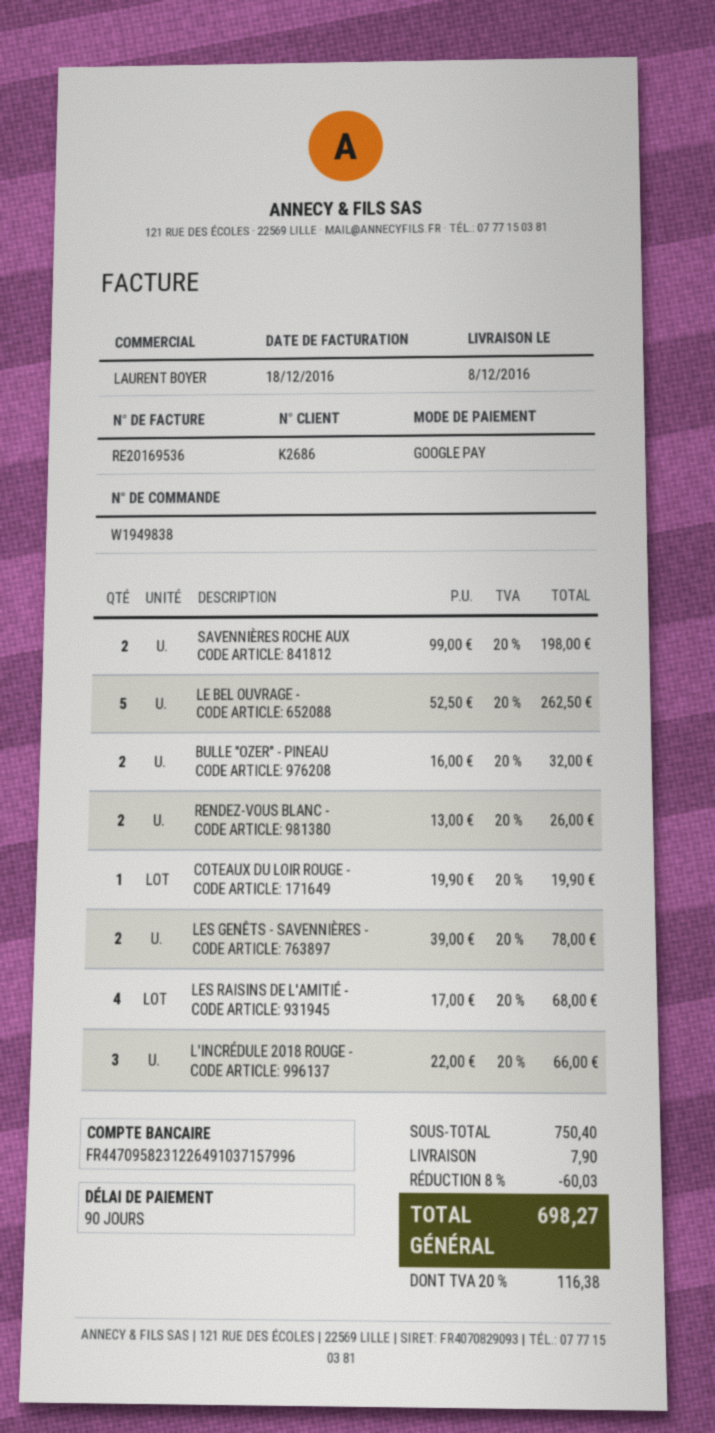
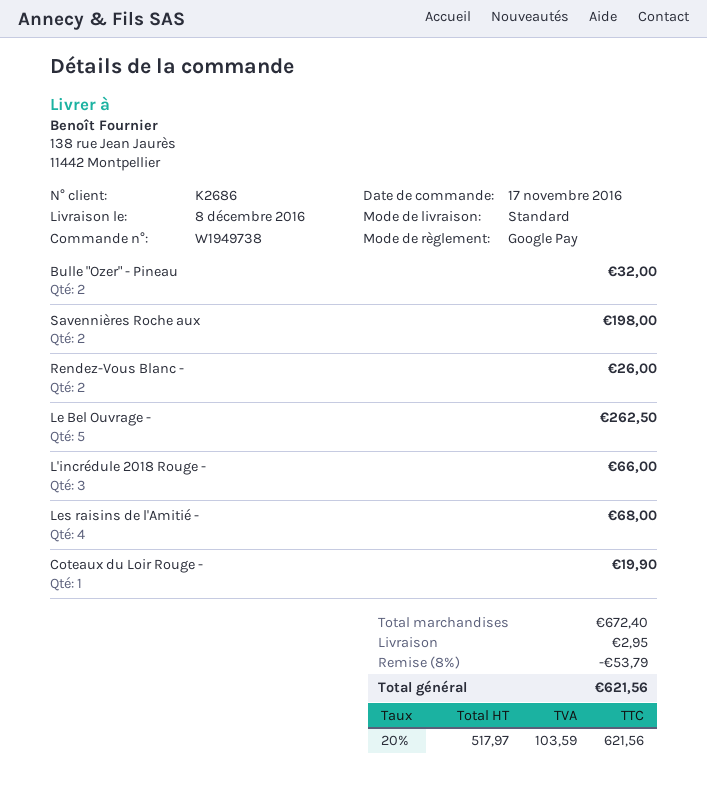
order number: W1949838 -> W1949738
LES GENÊTS - SAVENNIÈRES -: 2 for 78.00 -> none
subtotal: 750.40 -> 672.40
discount: 8% = 60.03 -> 8% = 53.79
shipping: 7.90 -> 2.95
tax: 20% = 116.38 -> 20% = 103.59
total: 698.27 -> 621.56

